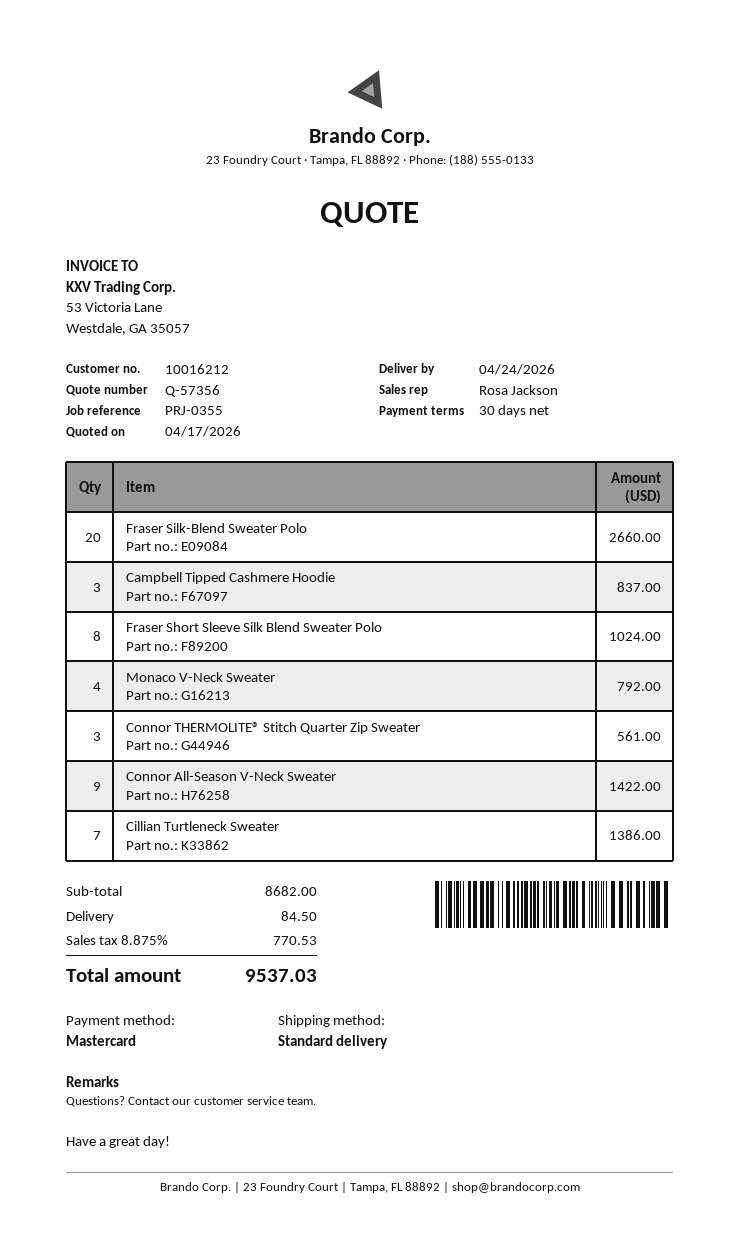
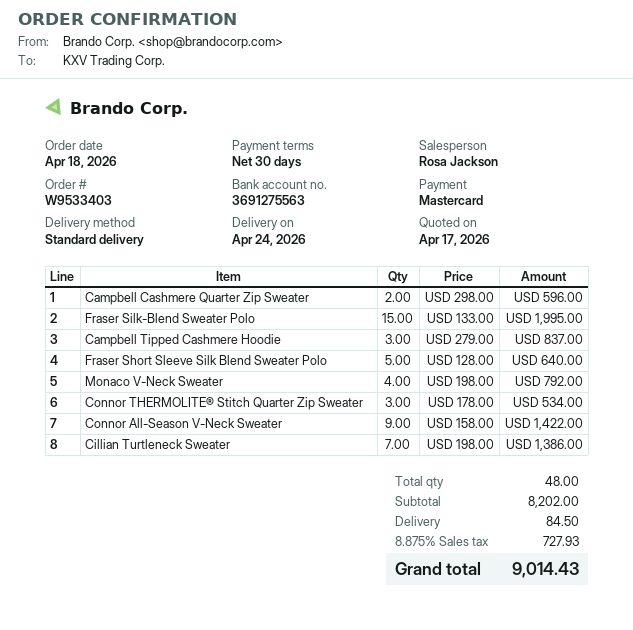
Fraser Silk-Blend Sweater Polo: 20 for 2660.00 -> 15 for 1995.00
Fraser Short Sleeve Silk Blend Sweater Polo: 8 for 1024.00 -> 5 for 640.00
Connor THERMOLITE® Stitch Quarter Zip Sweater: 3 for 561.00 -> 3 for 534.00
Campbell Cashmere Quarter Zip Sweater: none -> 2 for 596.00
subtotal: 8682.00 -> 8202.00
tax: 8.875% = 770.53 -> 8.875% = 727.93
total: 9537.03 -> 9014.43

